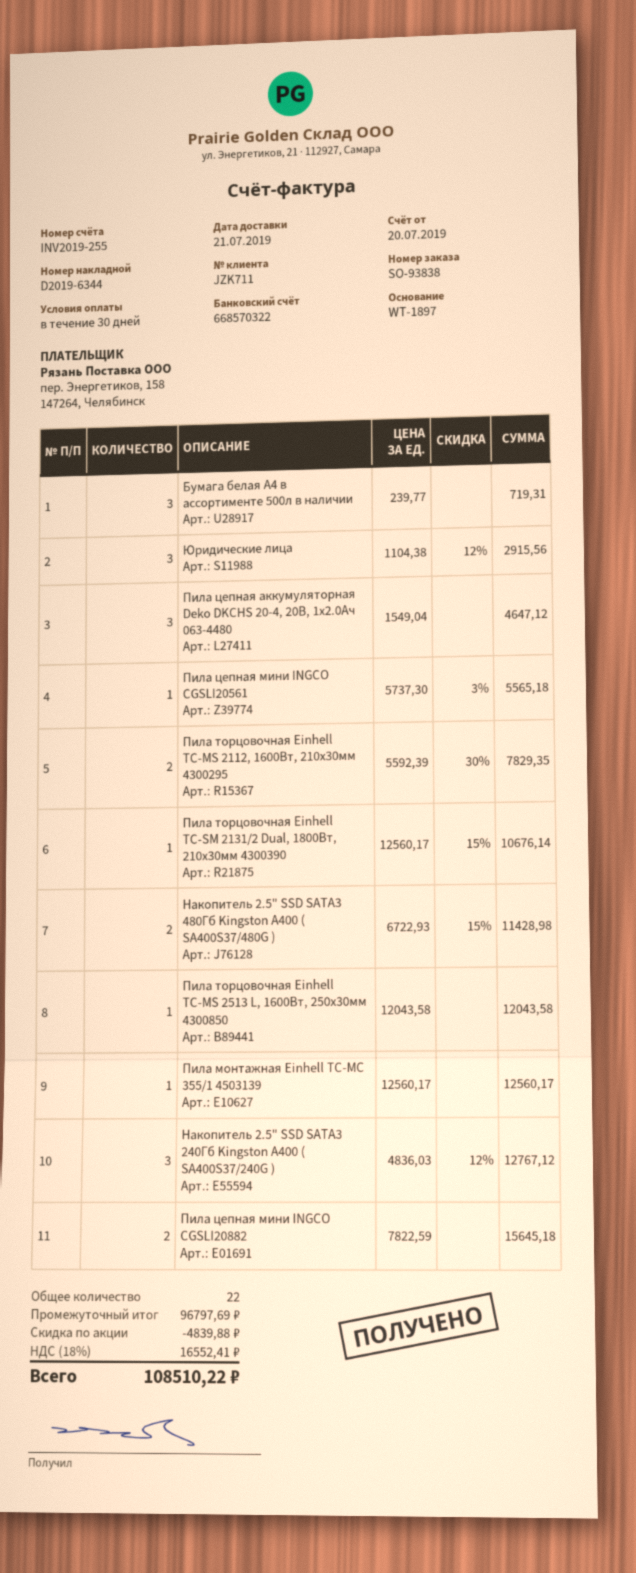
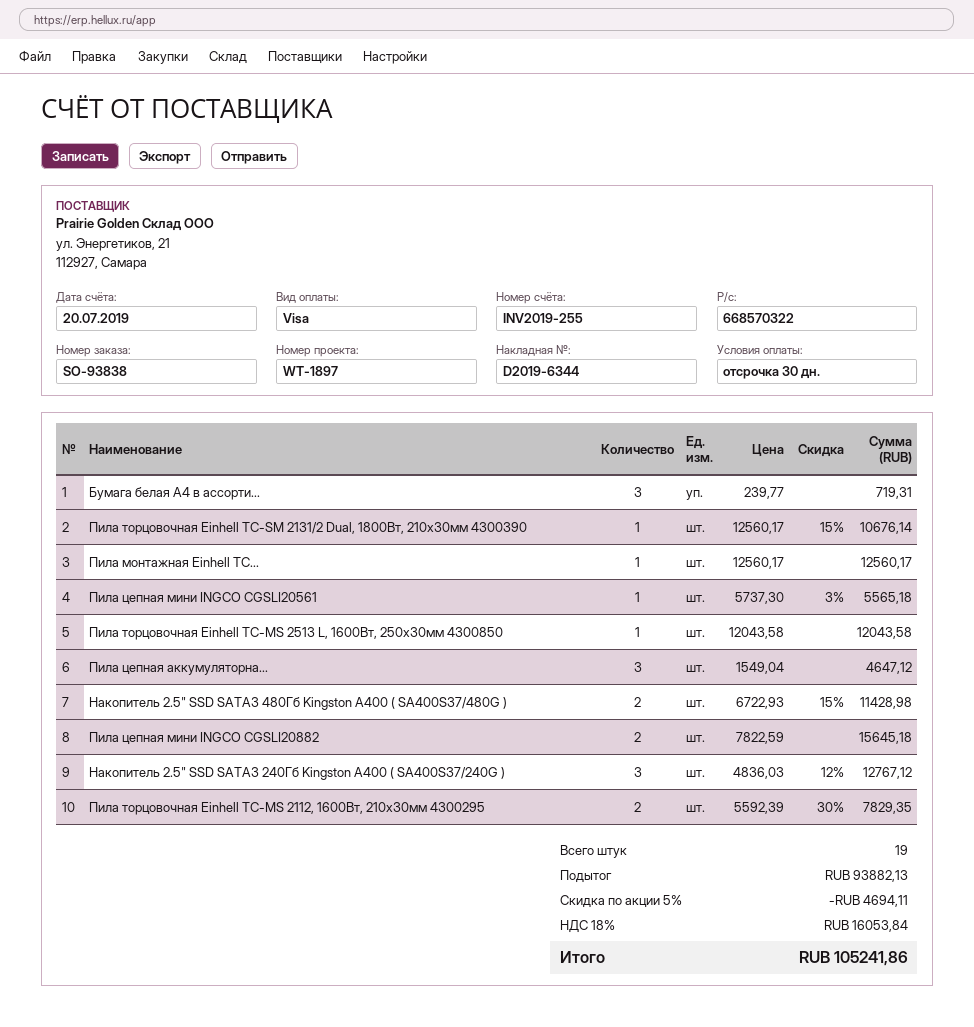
Юридические лица: 3 x 1104.38 - 12% = 2915.56 -> none
total quantity: 22 -> 19
subtotal: 96797.69 -> 93882.13
discount: 4839.88 -> 4694.11
tax: 18% = 16552.41 -> 18% = 16053.84
total: 108510.22 -> 105241.86

